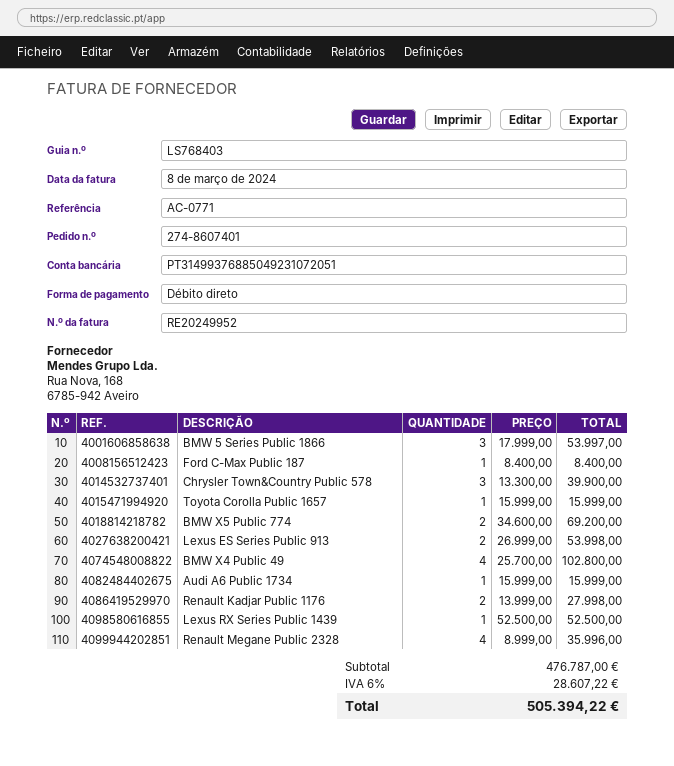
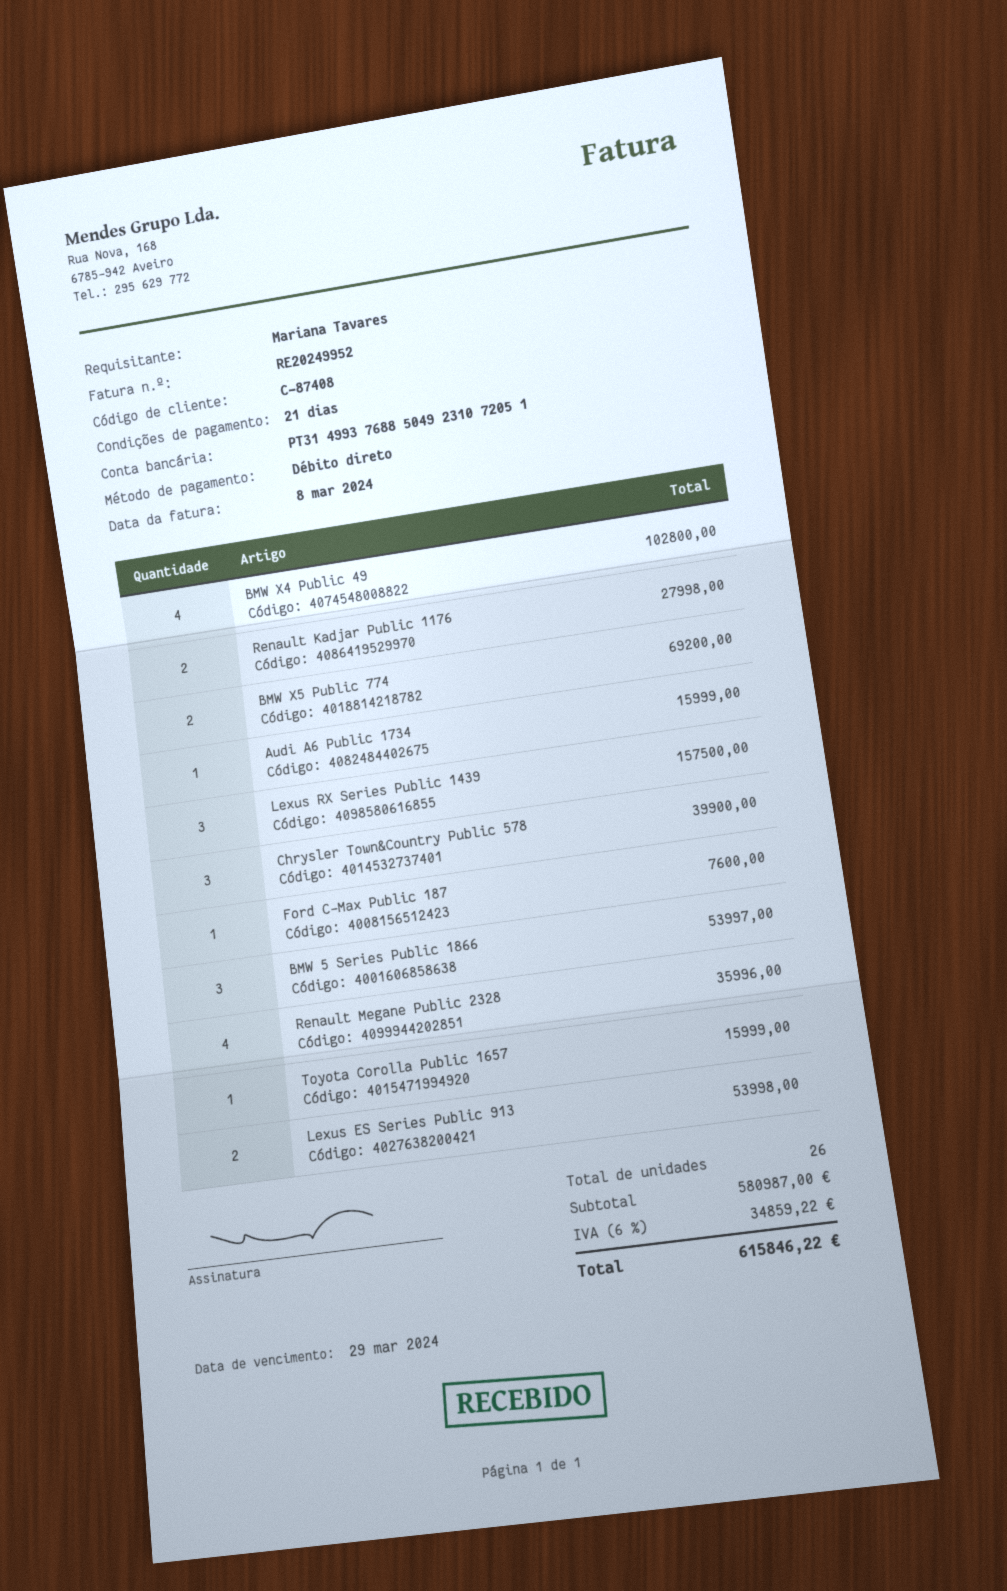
Ford C-Max Public 187: 1 for 8400.00 -> 1 for 7600.00
Lexus RX Series Public 1439: 1 for 52500.00 -> 3 for 157500.00
subtotal: 476787.00 -> 580987.00
tax: 6% = 28607.22 -> 6% = 34859.22
total: 505394.22 -> 615846.22

